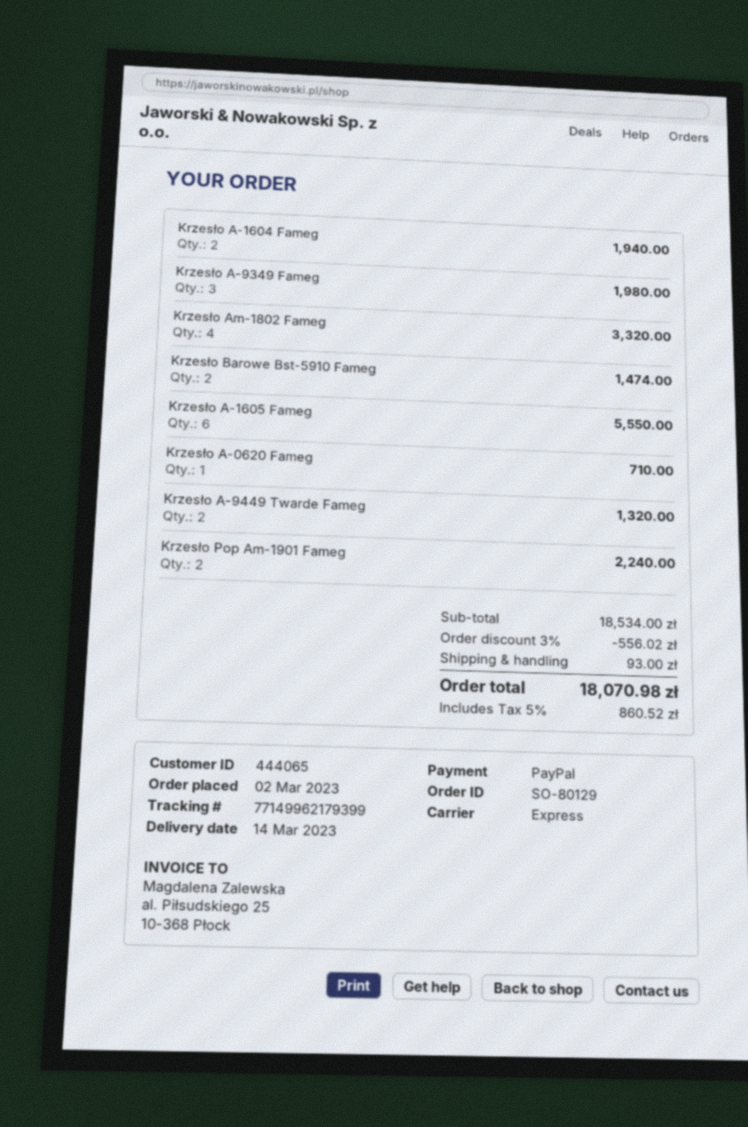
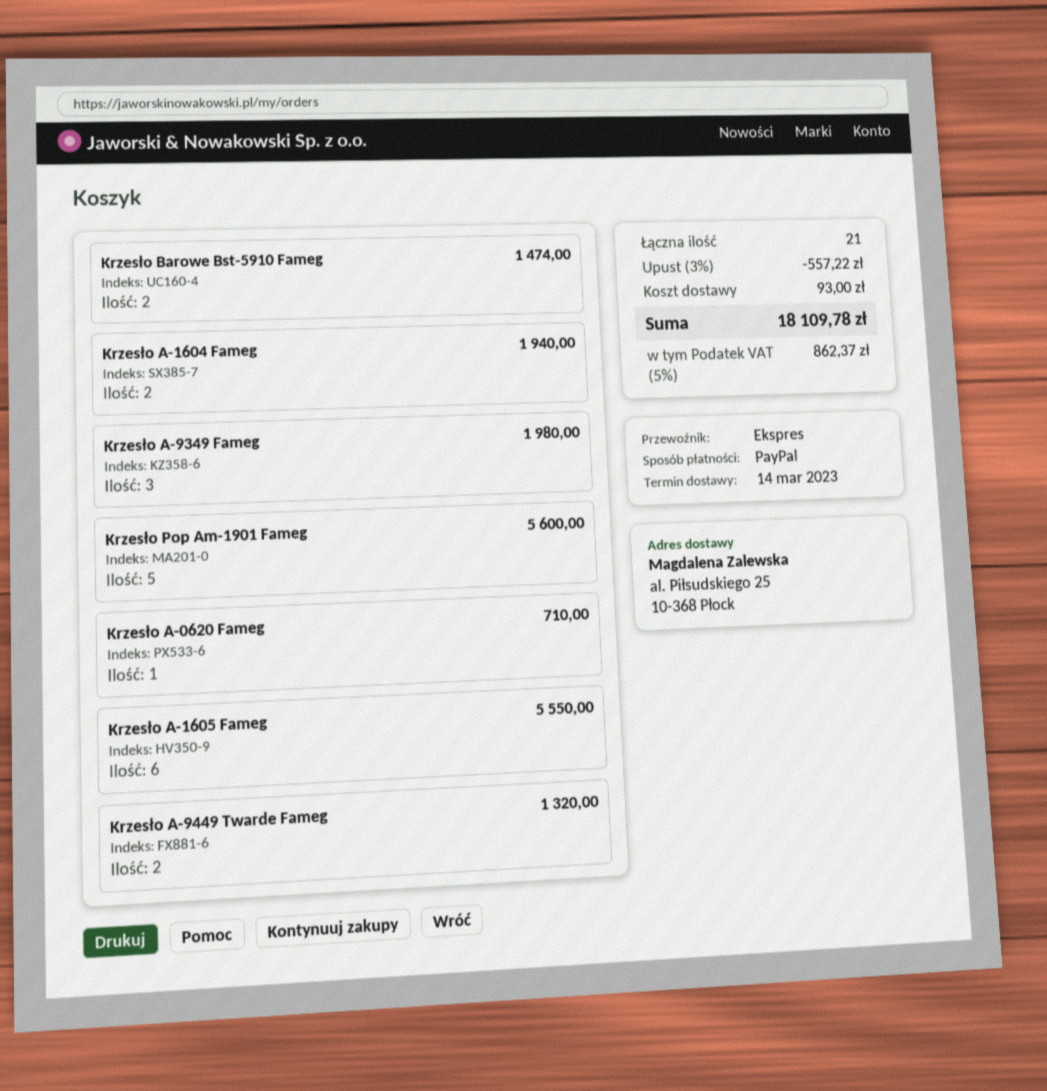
Krzesło Am-1802 Fameg: 4 for 3320.00 -> none
Krzesło Pop Am-1901 Fameg: 2 for 2240.00 -> 5 for 5600.00
discount: 3% = 556.02 -> 3% = 557.22
tax: 5% = 860.52 -> 5% = 862.37
total: 18070.98 -> 18109.78

